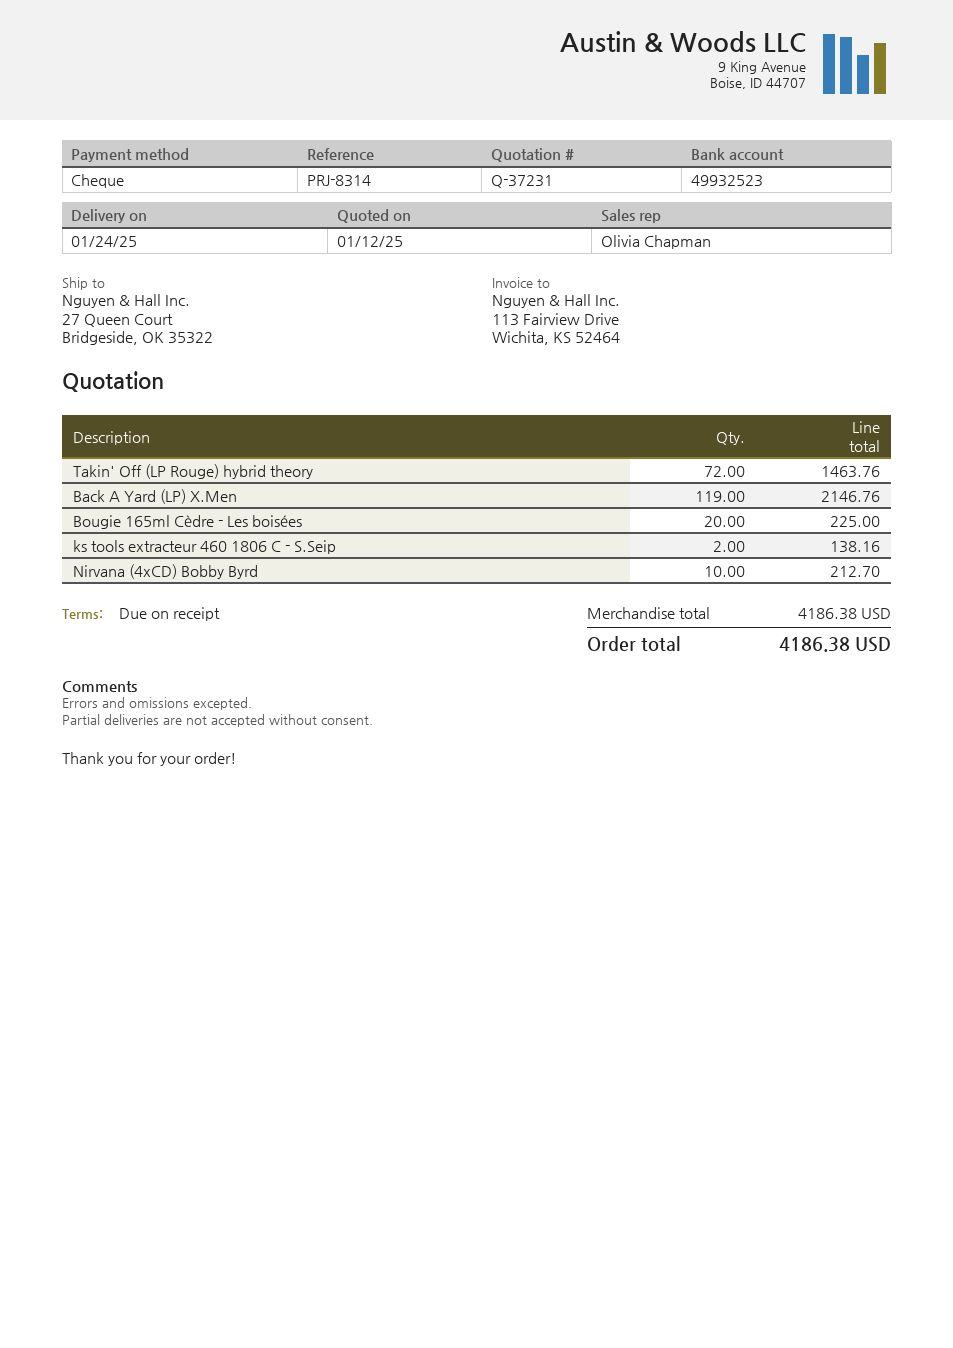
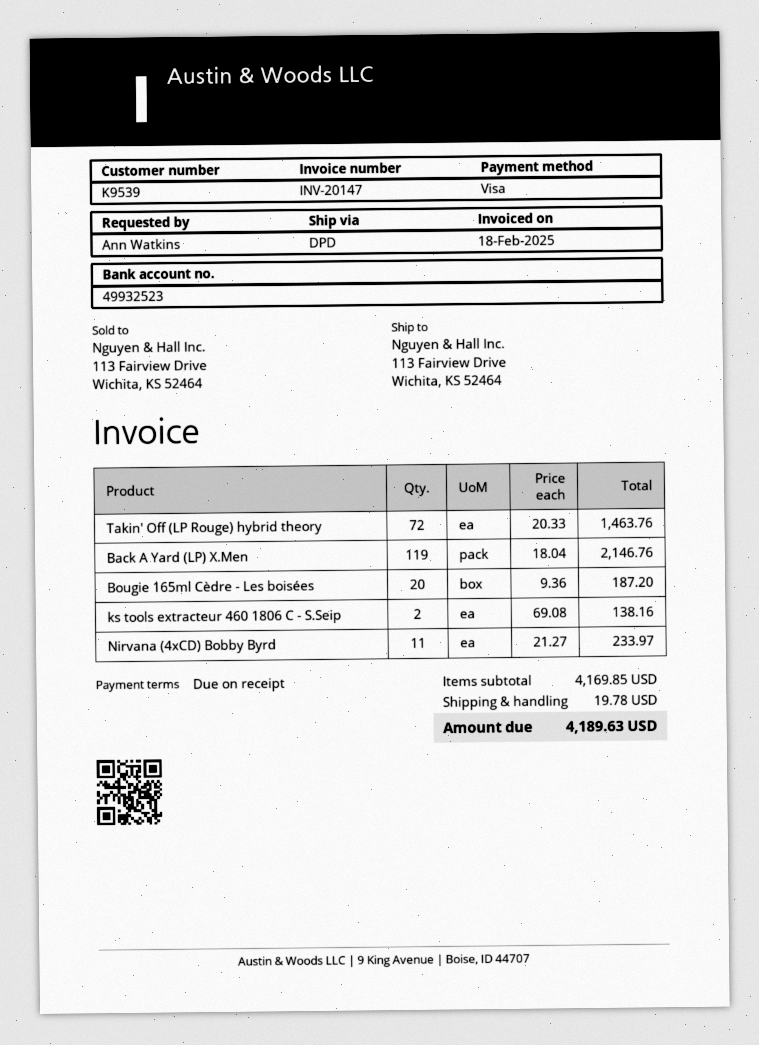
payment method: cheque -> Visa
ship to: 27 Queen Court, Bridgeside, OK 35322 -> 113 Fairview Drive, Wichita, KS 52464
Bougie 165ml Cèdre - Les boisées: 20 for 225.00 -> 20 for 187.20
Nirvana (4xCD) Bobby Byrd: 10 for 212.70 -> 11 for 233.97
subtotal: 4186.38 -> 4169.85
shipping: none -> 19.78
total: 4186.38 -> 4189.63

